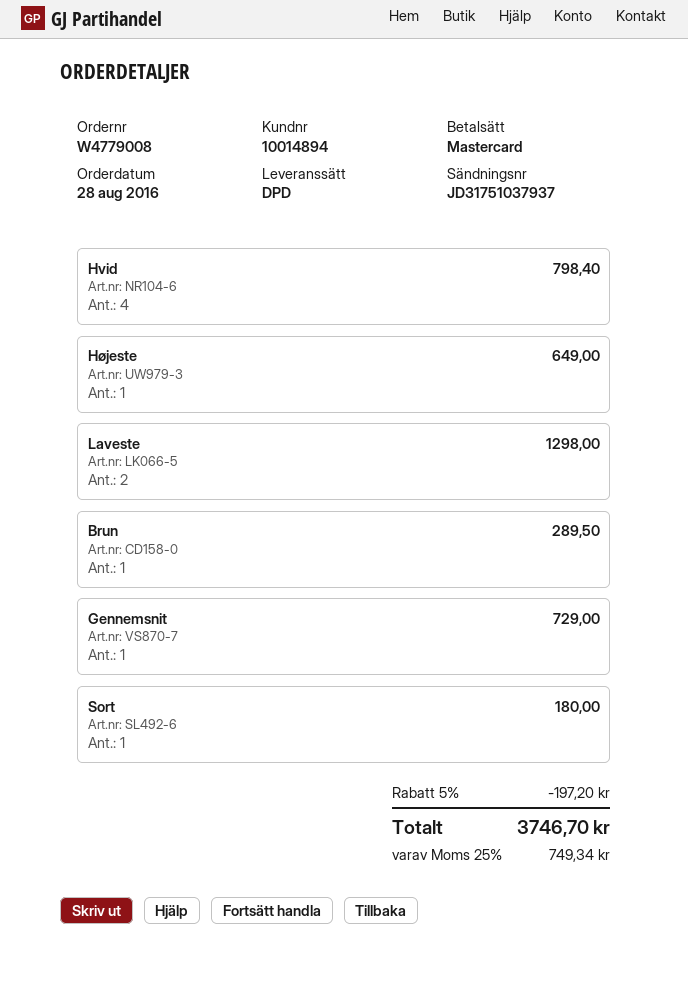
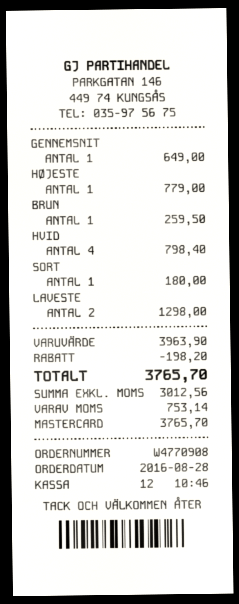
order number: W4779008 -> W4770908
Højeste: 1 for 649.00 -> 1 for 779.00
Brun: 1 for 289.50 -> 1 for 259.50
Gennemsnit: 1 for 729.00 -> 1 for 649.00
discount: 197.20 -> 198.20
tax: 749.34 -> 753.14
total: 3746.70 -> 3765.70

